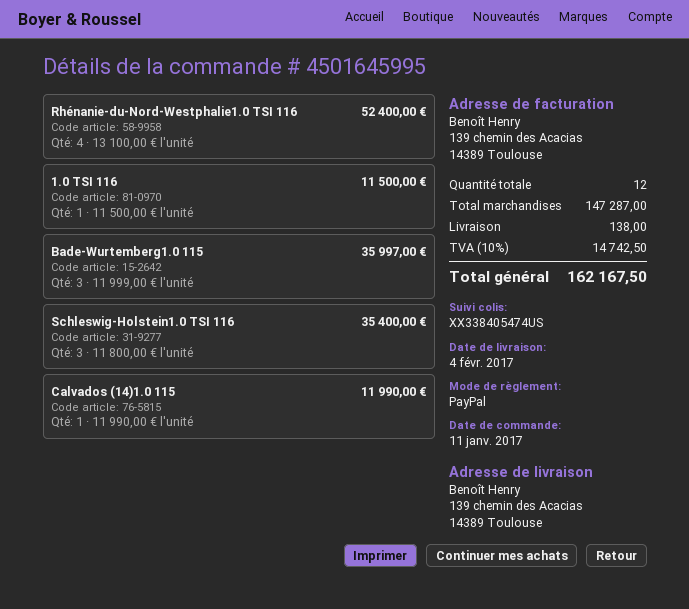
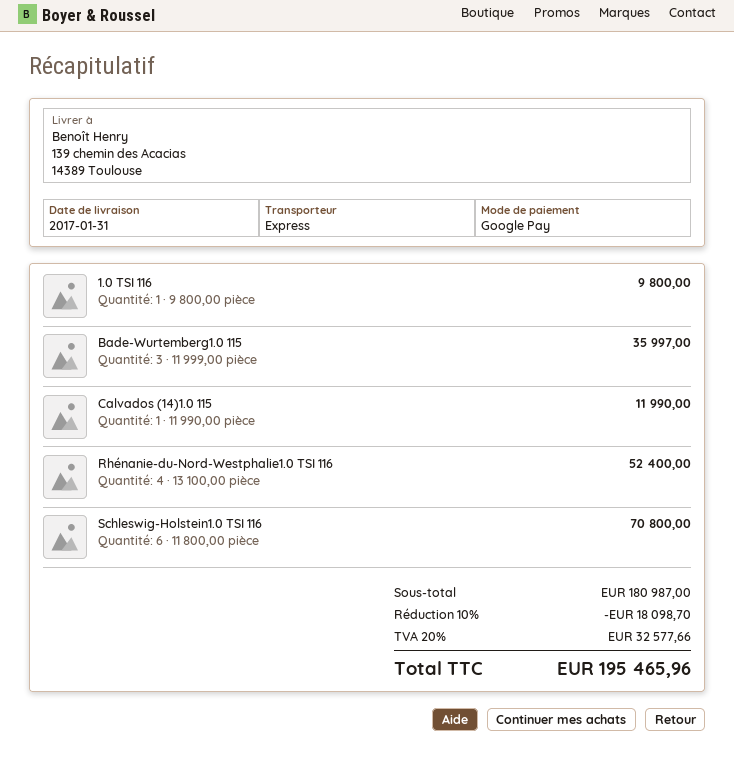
delivery date: 2017-02-04 -> 2017-01-31
payment method: PayPal -> Google Pay
1.0 TSI 116: 1 x 11500.00 = 11500.00 -> 1 x 9800.00 = 9800.00
Schleswig-Holstein1.0 TSI 116: 3 x 11800.00 = 35400.00 -> 6 x 11800.00 = 70800.00
subtotal: 147287.00 -> 180987.00
discount: none -> 10% = 18098.70
shipping: 138.00 -> none
tax: 10% = 14742.50 -> 20% = 32577.66
total: 162167.50 -> 195465.96

